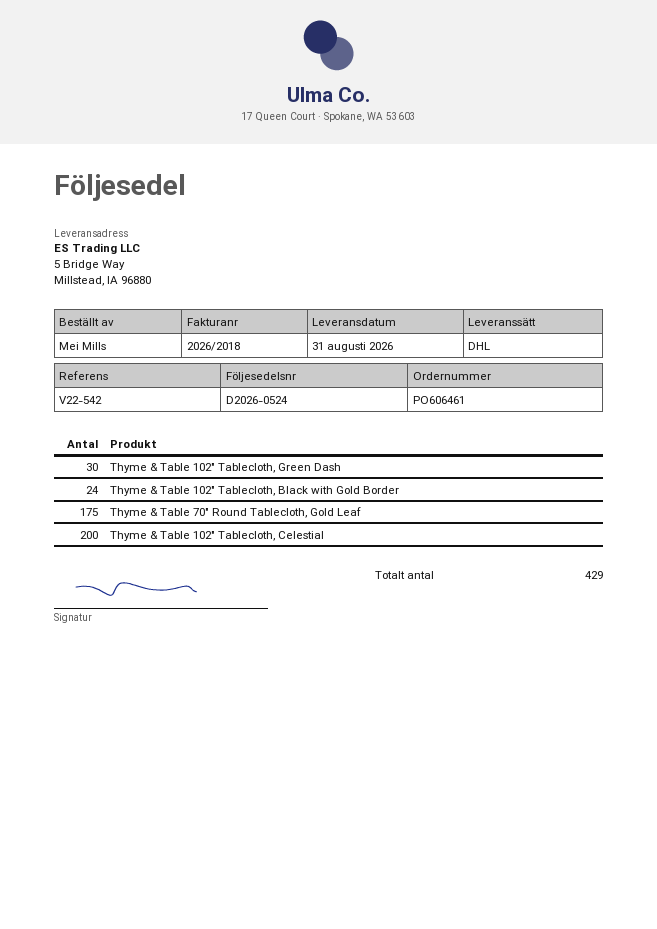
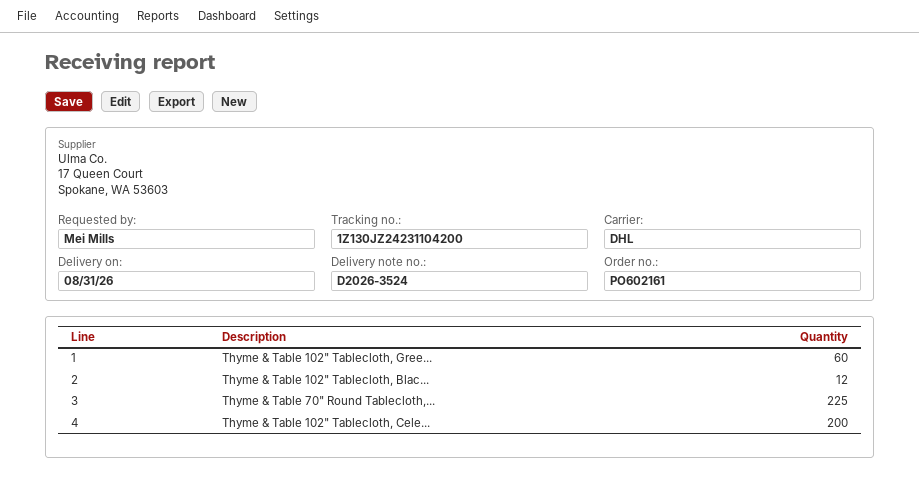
order number: PO606461 -> PO602161
delivery note number: D2026-0524 -> D2026-3524
Thyme & Table 102" Tablecloth, Green Dash: 30 -> 60
Thyme & Table 102" Tablecloth, Black with Gold Border: 24 -> 12
Thyme & Table 70" Round Tablecloth, Gold Leaf: 175 -> 225

